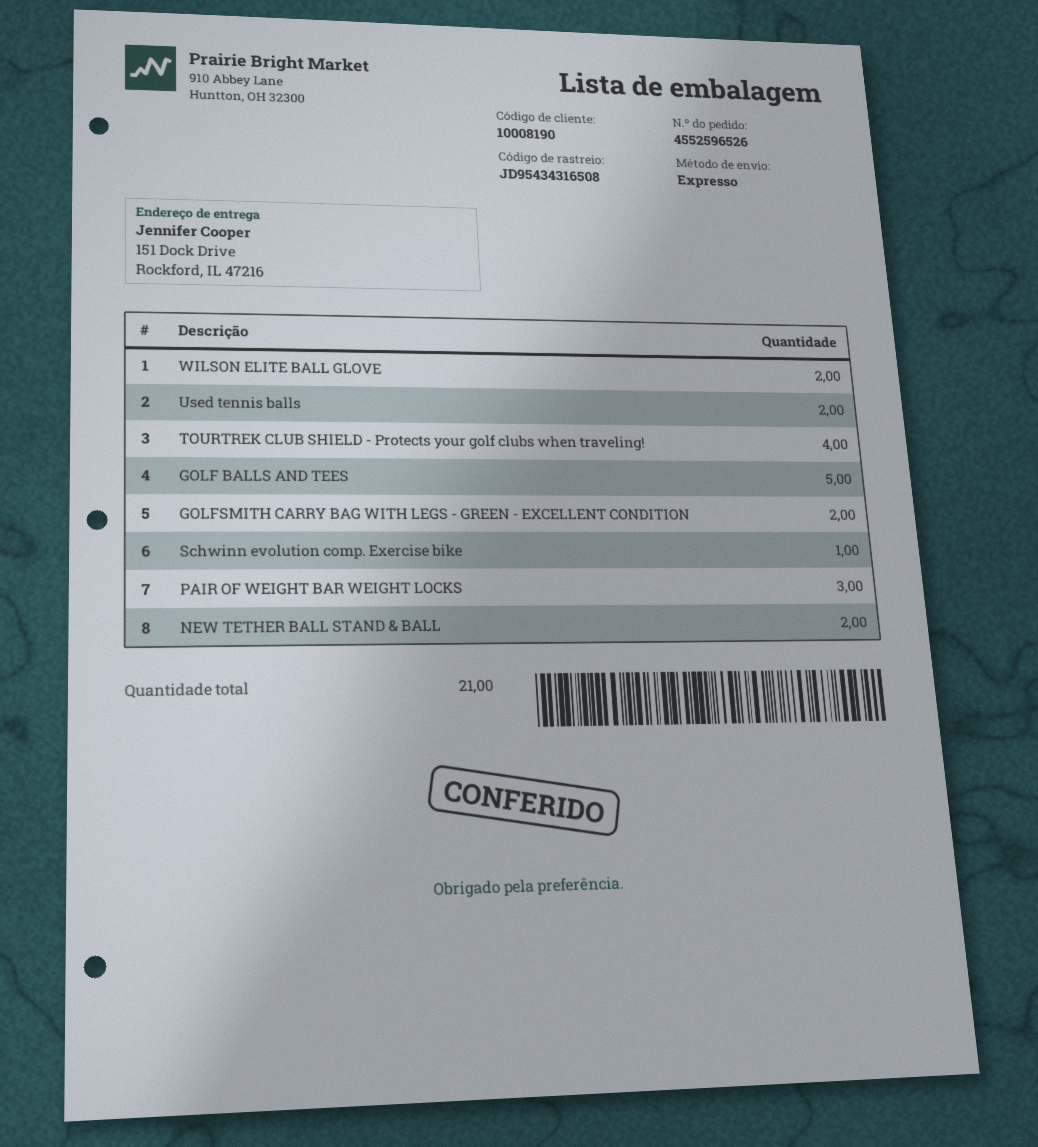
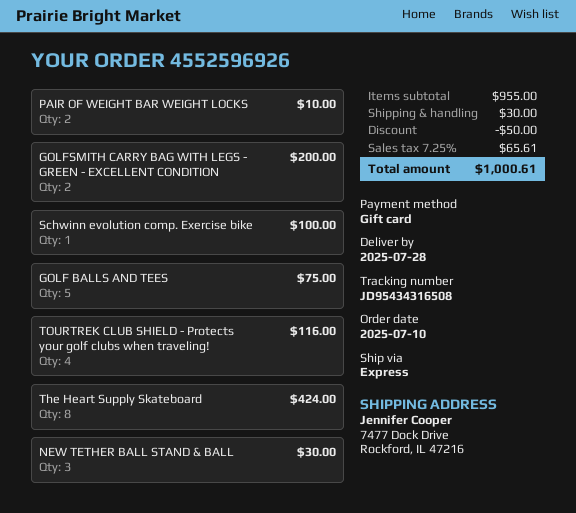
order number: 4552596526 -> 4552596926
ship to: 151 Dock Drive, Rockford, IL 47216 -> 7477 Dock Drive, Rockford, IL 47216
WILSON ELITE BALL GLOVE: 2 -> none
Used tennis balls: 2 -> none
PAIR OF WEIGHT BAR WEIGHT LOCKS: 3 -> 2
NEW TETHER BALL STAND & BALL: 2 -> 3
The Heart Supply Skateboard: none -> 8

